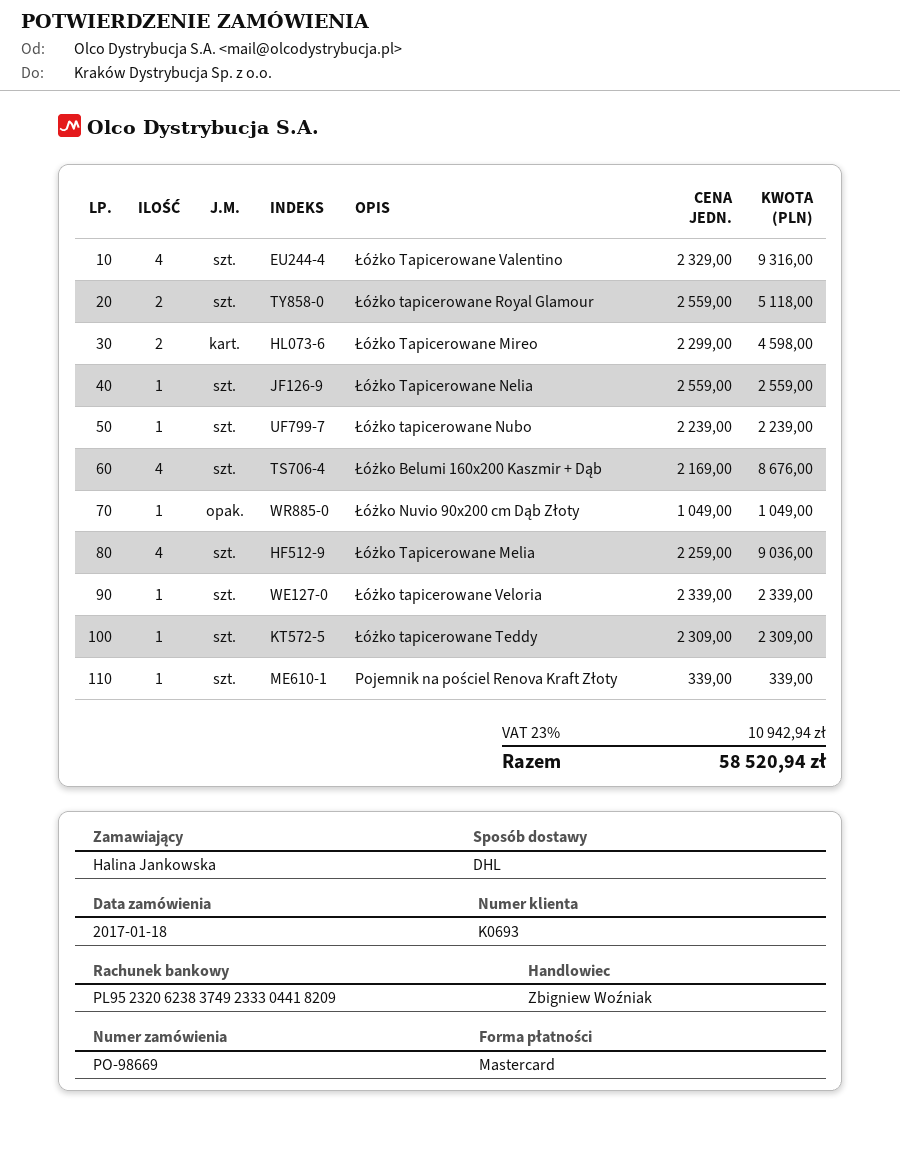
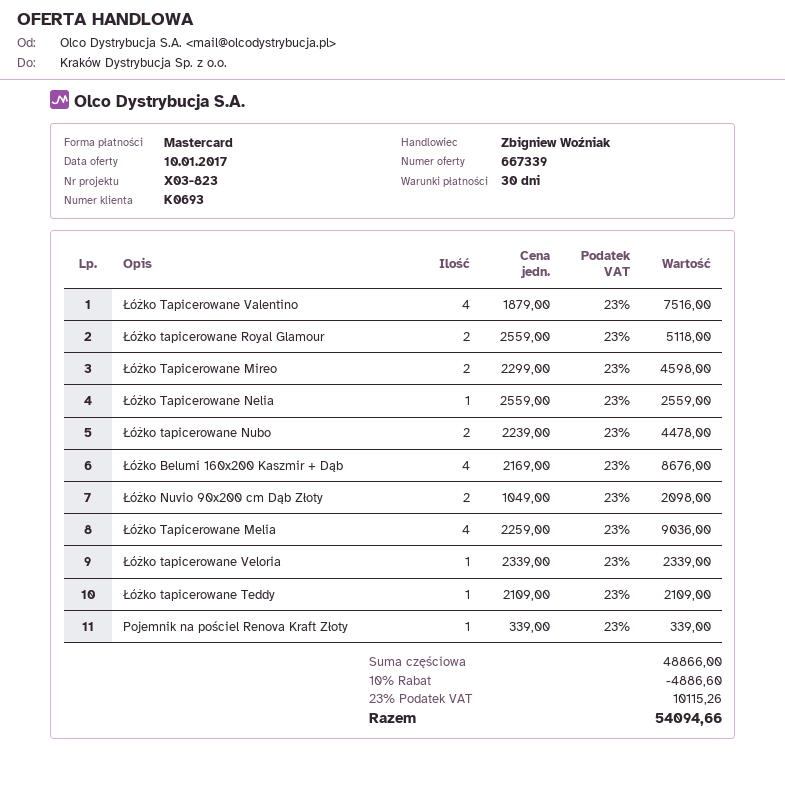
Łóżko Tapicerowane Valentino: 4 x 2329.00 = 9316.00 -> 4 x 1879.00 = 7516.00
Łóżko tapicerowane Nubo: 1 x 2239.00 = 2239.00 -> 2 x 2239.00 = 4478.00
Łóżko Nuvio 90x200 cm Dąb Złoty: 1 x 1049.00 = 1049.00 -> 2 x 1049.00 = 2098.00
Łóżko tapicerowane Teddy: 1 x 2309.00 = 2309.00 -> 1 x 2109.00 = 2109.00
discount: none -> 10% = 4886.60
tax: 23% = 10942.94 -> 23% = 10115.26
total: 58520.94 -> 54094.66

